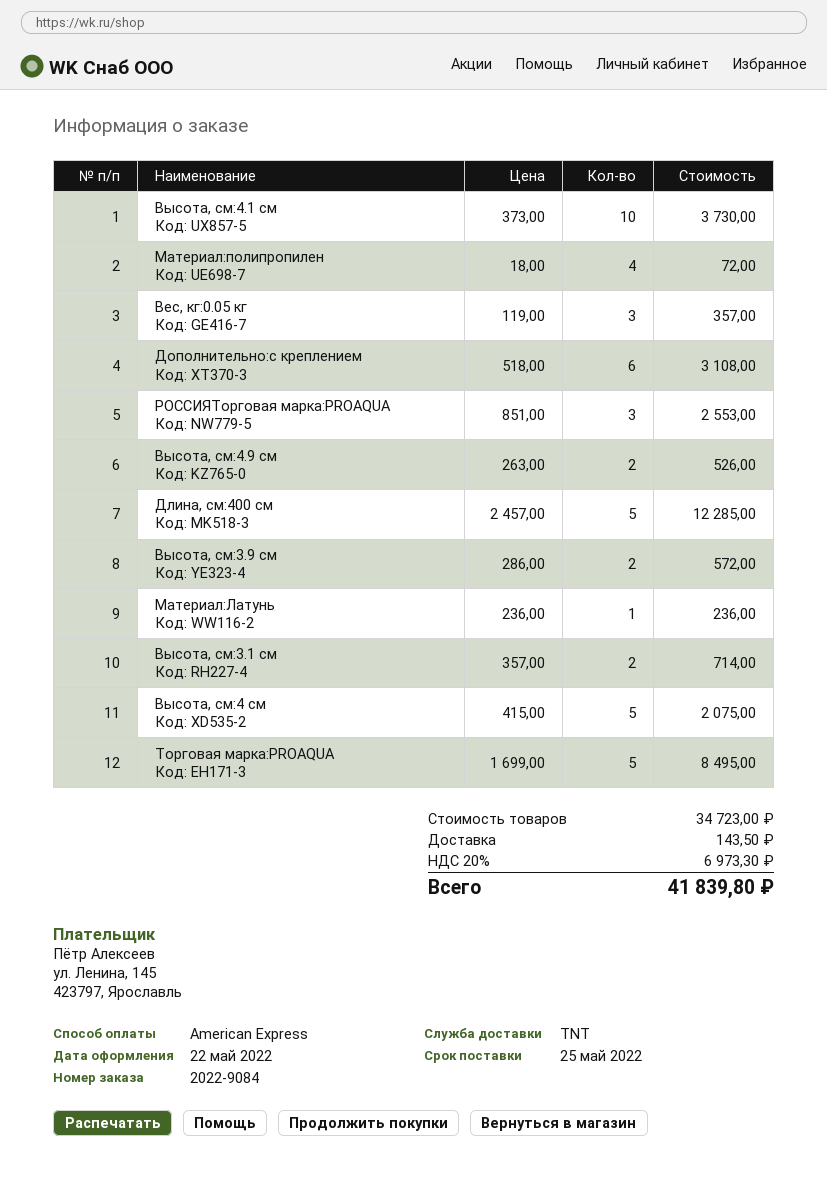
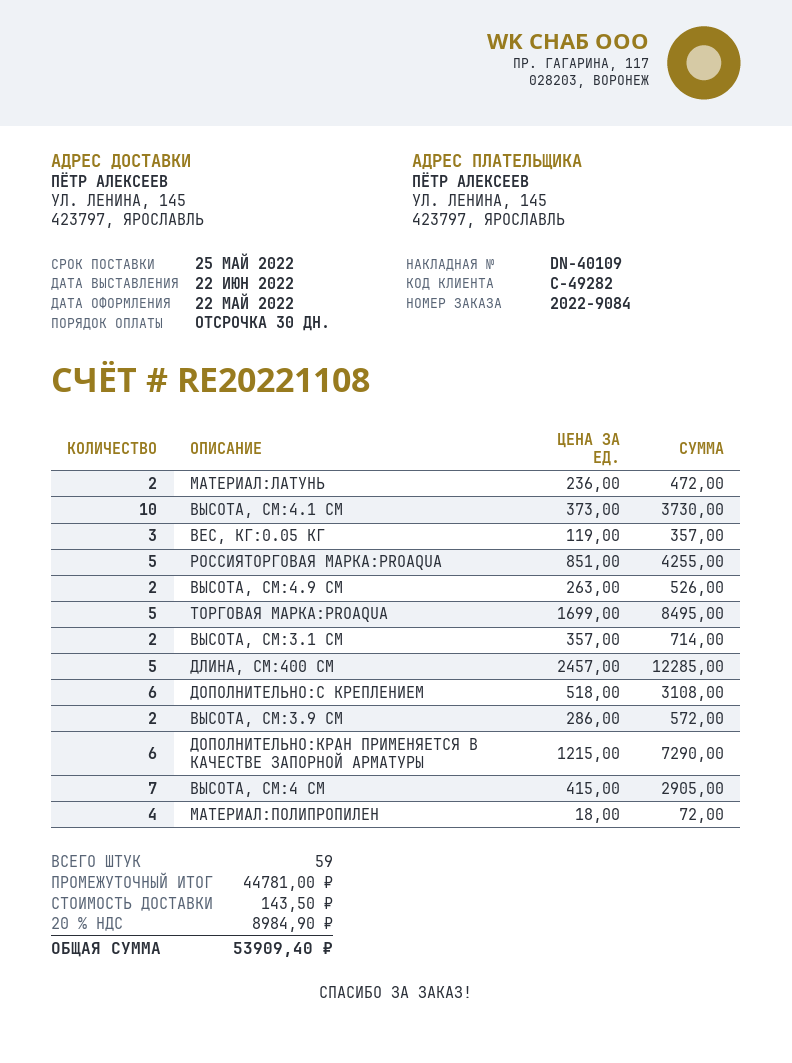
РОССИЯТорговая марка:PROAQUA: 3 x 851.00 = 2553.00 -> 5 x 851.00 = 4255.00
Материал:Латунь: 1 x 236.00 = 236.00 -> 2 x 236.00 = 472.00
Высота, см:4 см: 5 x 415.00 = 2075.00 -> 7 x 415.00 = 2905.00
ДОПОЛНИТЕЛЬНО:КРАН ПРИМЕНЯЕТСЯ В КАЧЕСТВЕ ЗАПОРНОЙ АРМАТУРЫ: none -> 6 x 1215.00 = 7290.00
subtotal: 34723.00 -> 44781.00
tax: 20% = 6973.30 -> 20% = 8984.90
total: 41839.80 -> 53909.40

